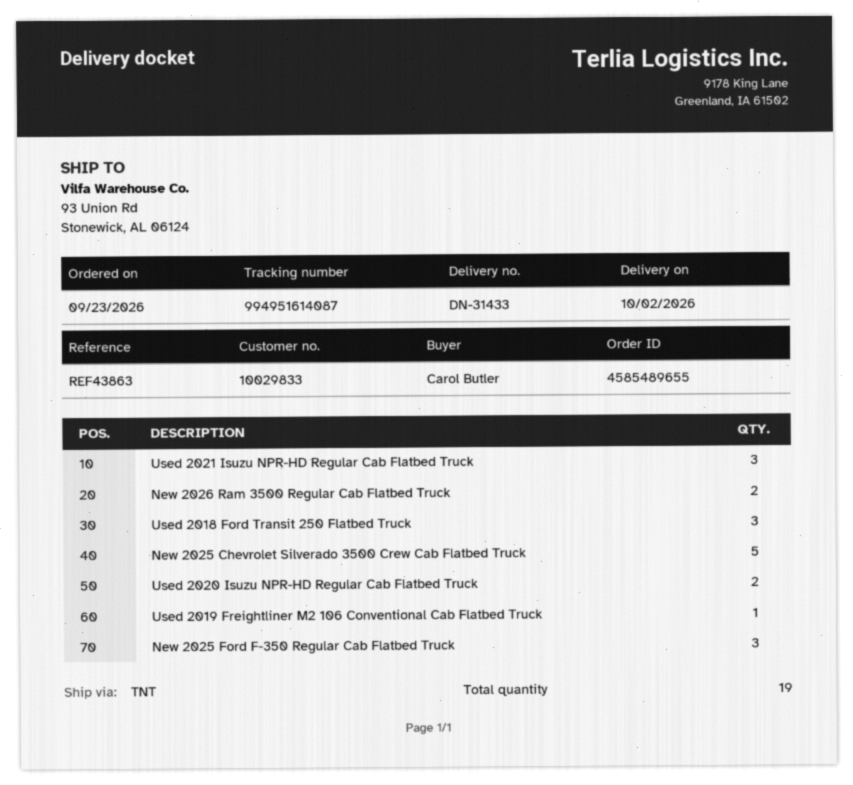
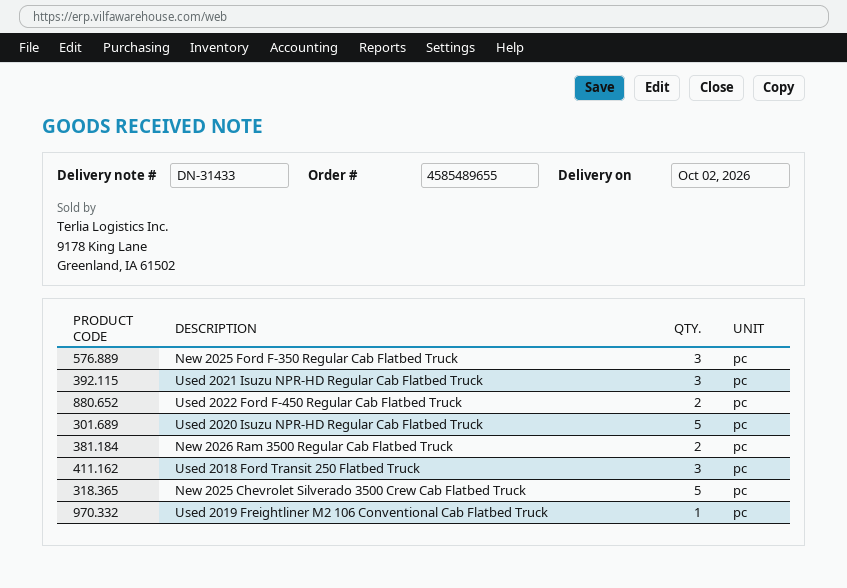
Used 2020 Isuzu NPR-HD Regular Cab Flatbed Truck: 2 -> 5
Used 2022 Ford F-450 Regular Cab Flatbed Truck: none -> 2

